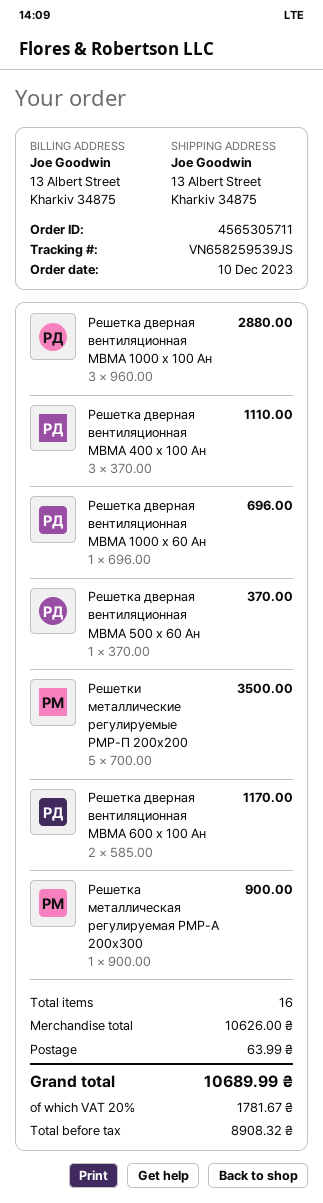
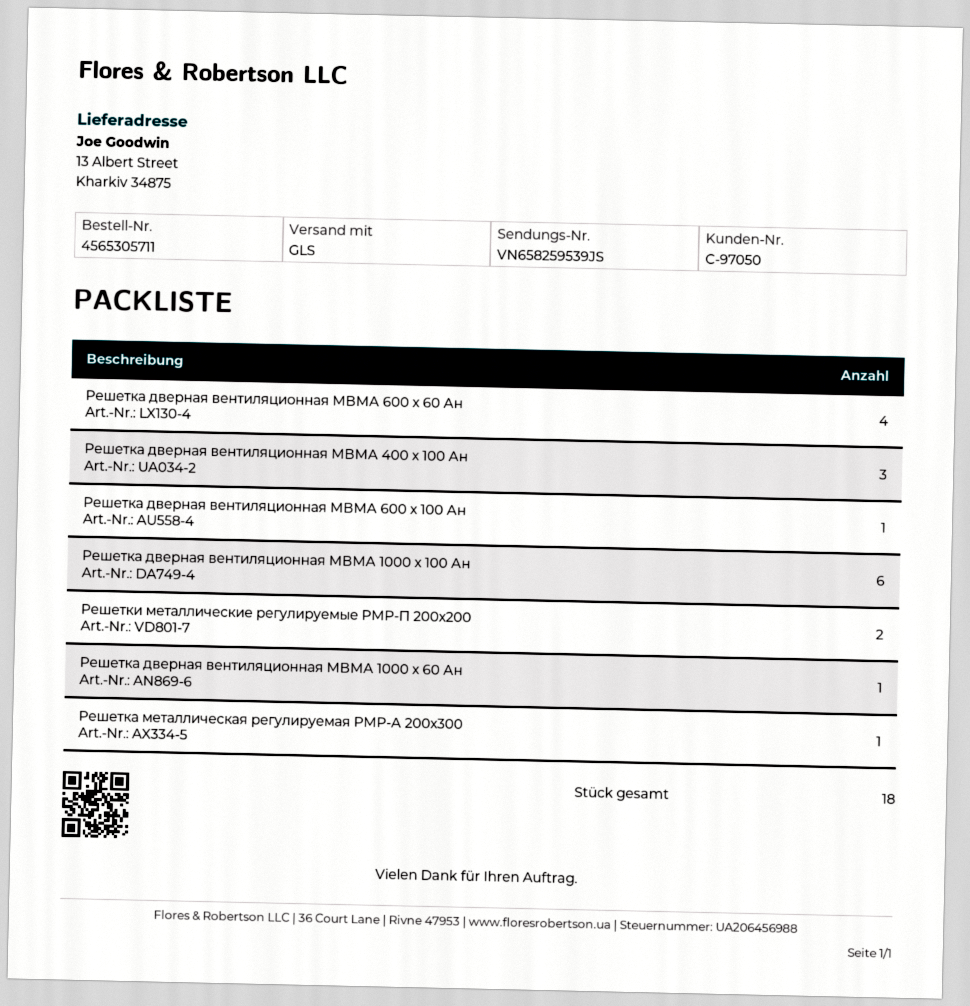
Решетка дверная вентиляционная МВМА 1000 х 100 Ан: 3 -> 6
Решетка дверная вентиляционная МВМА 500 х 60 Ан: 1 -> none
Решетки металлические регулируемые РМР-П 200х200: 5 -> 2
Решетка дверная вентиляционная МВМА 600 х 100 Ан: 2 -> 1
Решетка дверная вентиляционная МВМА 600 х 60 Ан: none -> 4
total quantity: 16 -> 18

